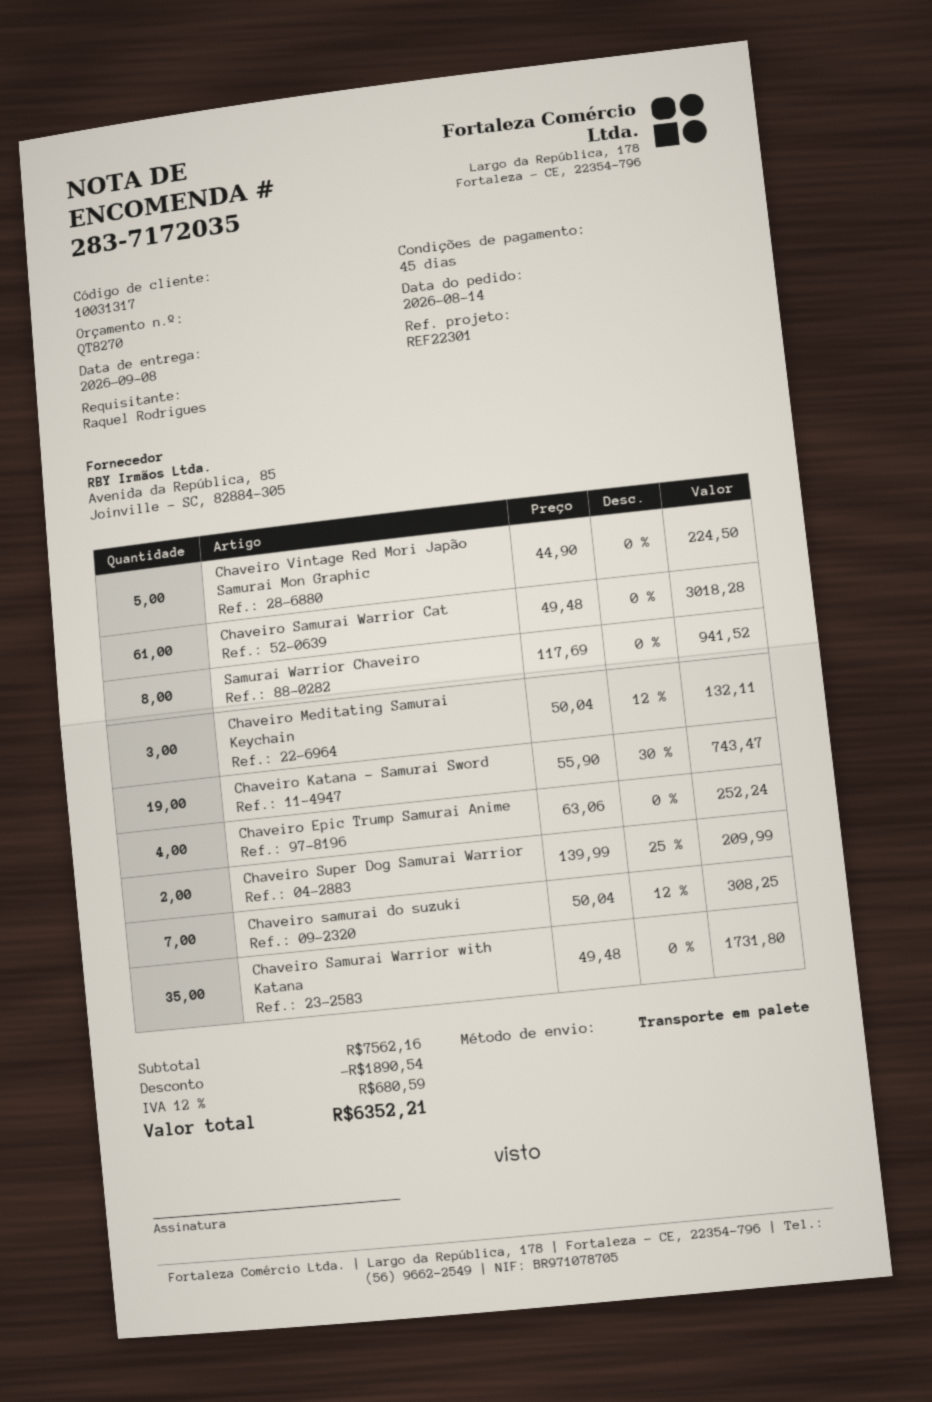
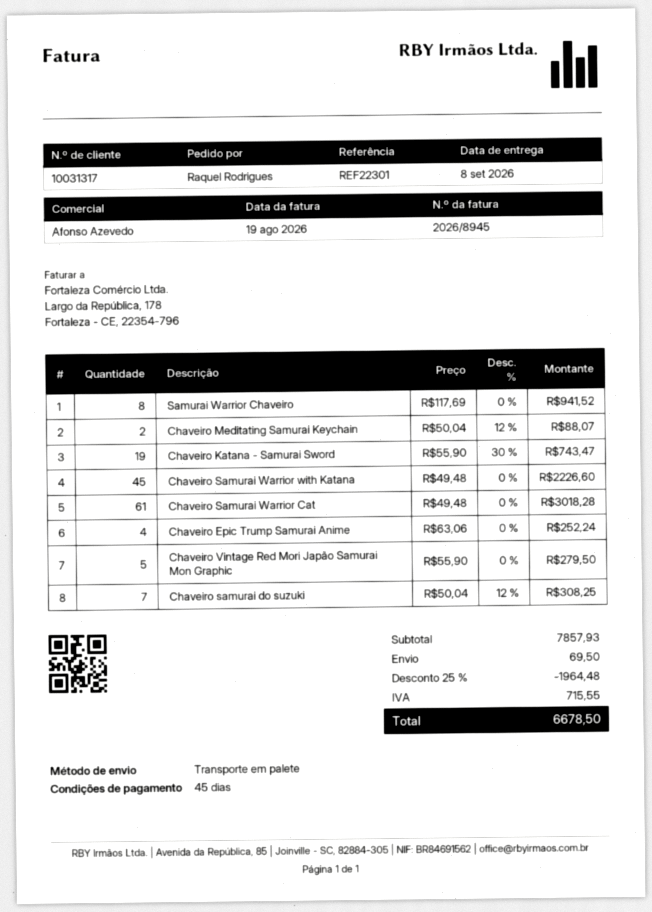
Chaveiro Vintage Red Mori Japão Samurai Mon Graphic: 5 x 44.90 = 224.50 -> 5 x 55.90 = 279.50
Chaveiro Meditating Samurai Keychain: 3 x 50.04 - 12% = 132.11 -> 2 x 50.04 - 12% = 88.07
Chaveiro Super Dog Samurai Warrior: 2 x 139.99 - 25% = 209.99 -> none
Chaveiro Samurai Warrior with Katana: 35 x 49.48 = 1731.80 -> 45 x 49.48 = 2226.60
subtotal: 7562.16 -> 7857.93
discount: 1890.54 -> 1964.48
shipping: none -> 69.50
tax: 680.59 -> 715.55
total: 6352.21 -> 6678.50

